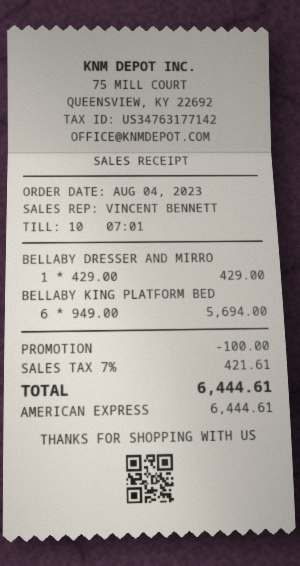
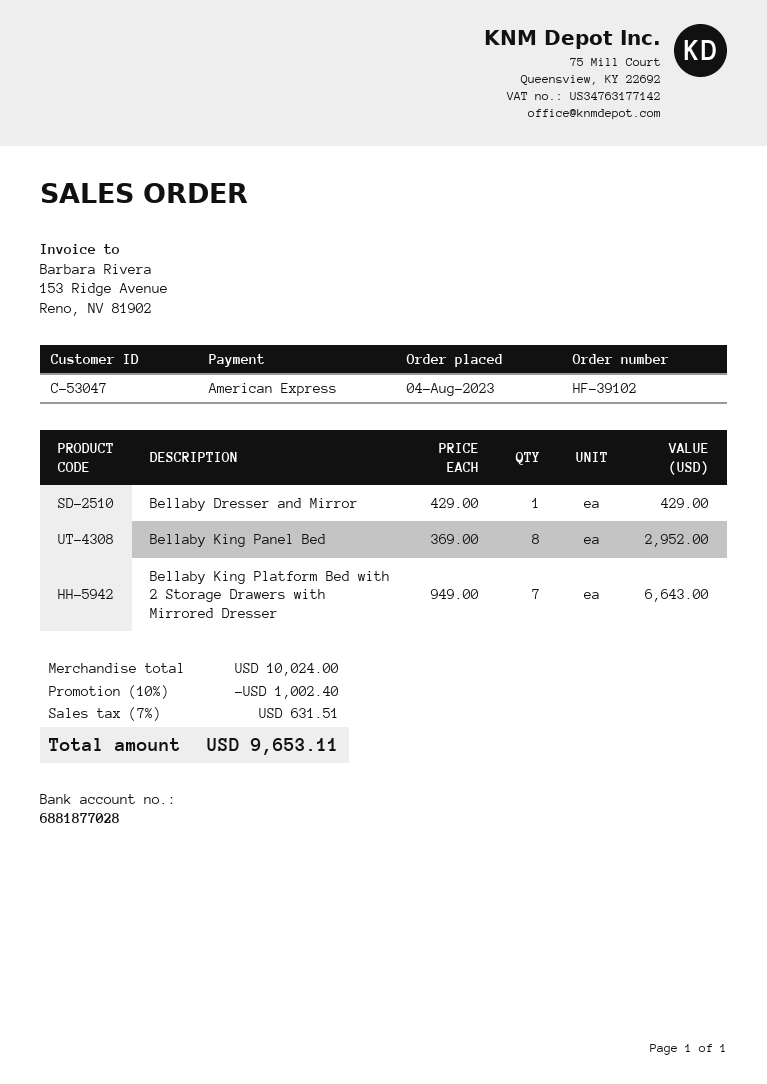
BELLABY KING PLATFORM BED: 6 x 949.00 = 5694.00 -> 7 x 949.00 = 6643.00
Bellaby King Panel Bed: none -> 8 x 369.00 = 2952.00
discount: 100.00 -> 1002.40
tax: 7% = 421.61 -> 7% = 631.51
total: 6444.61 -> 9653.11

